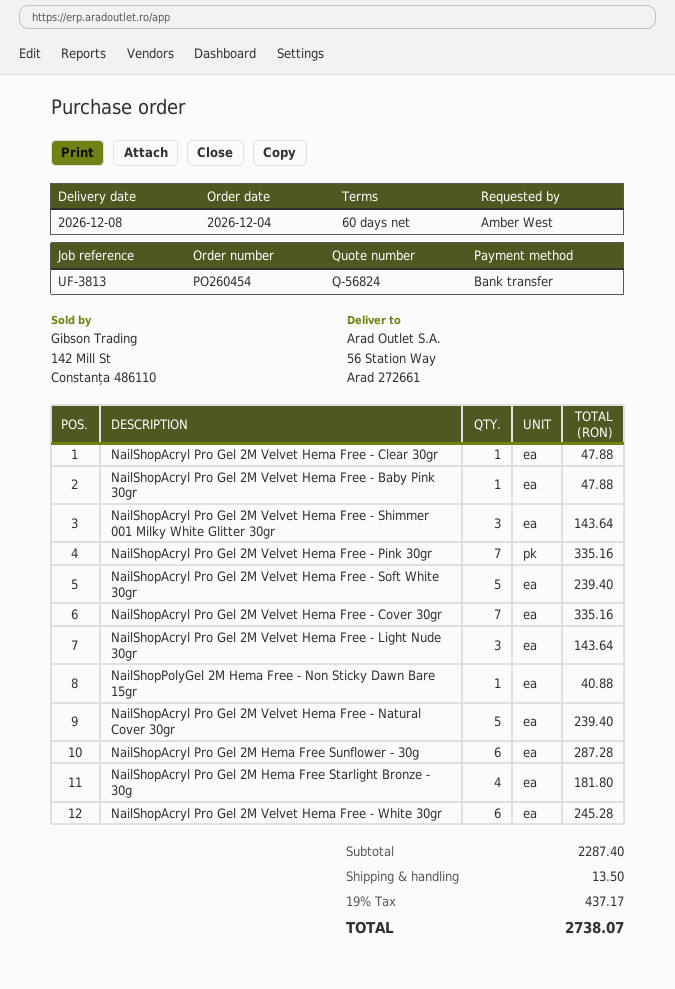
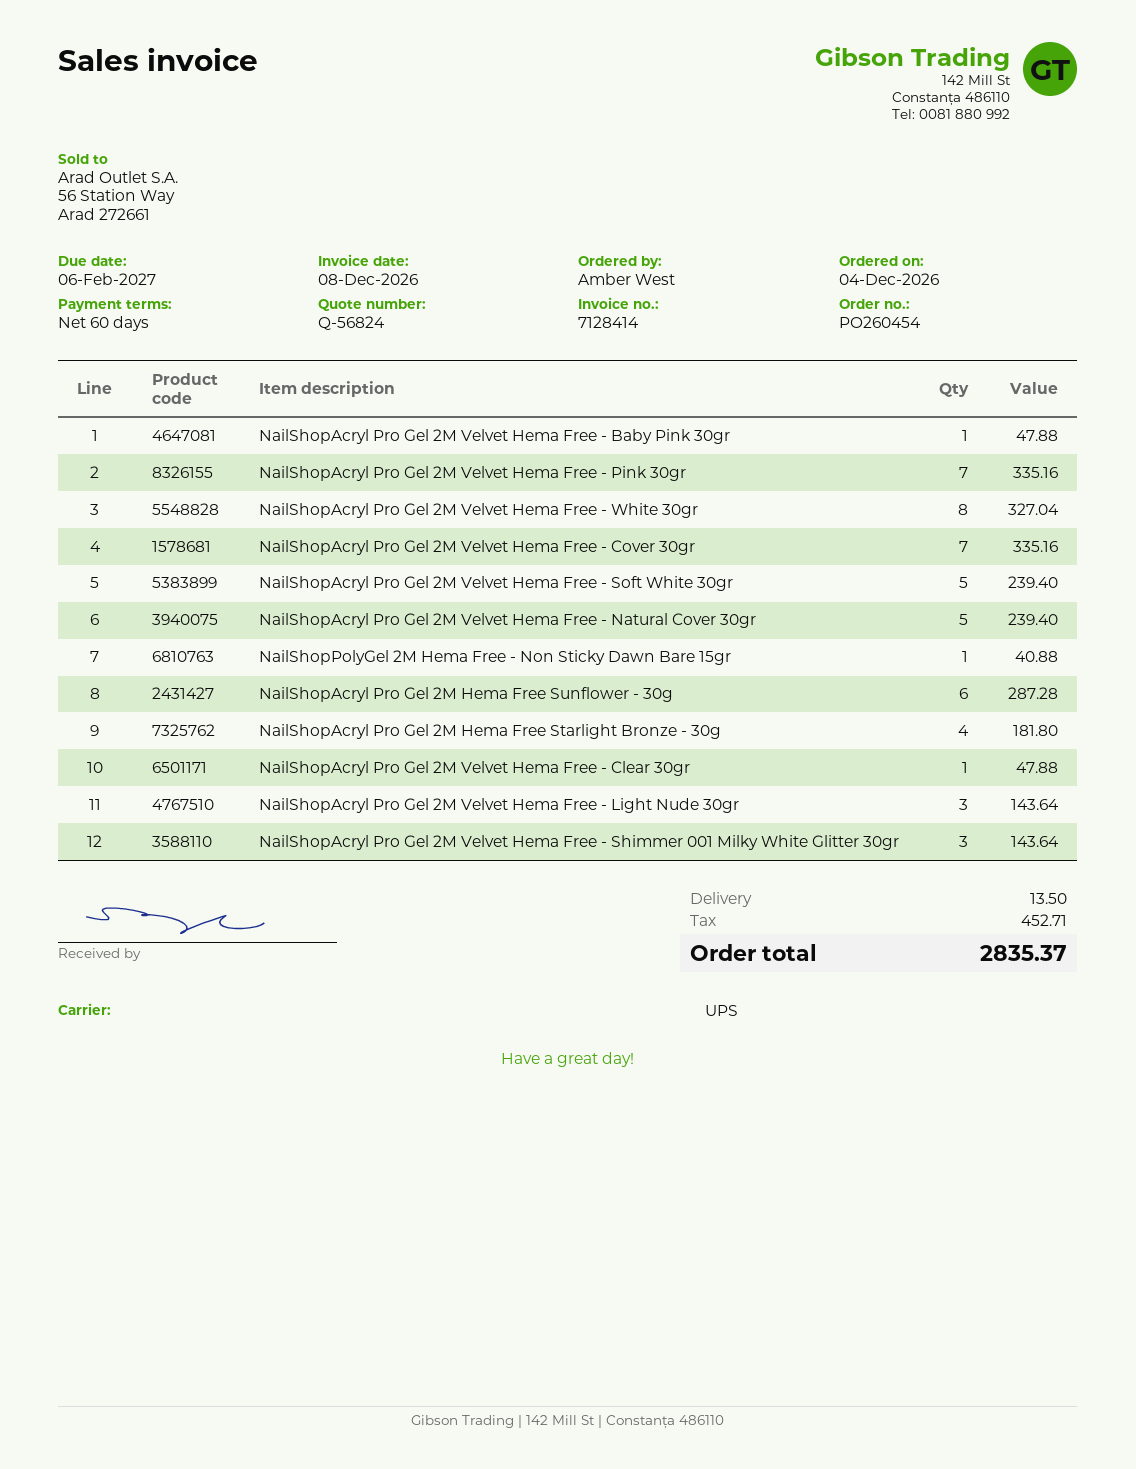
NailShopAcryl Pro Gel 2M Velvet Hema Free - White 30gr: 6 for 245.28 -> 8 for 327.04
tax: 437.17 -> 452.71
total: 2738.07 -> 2835.37

